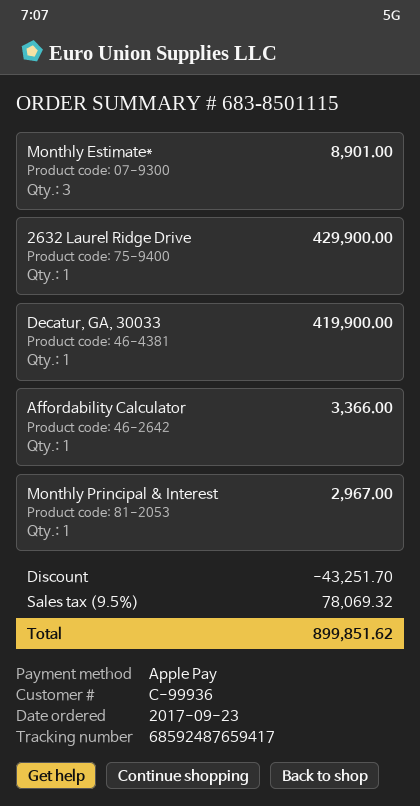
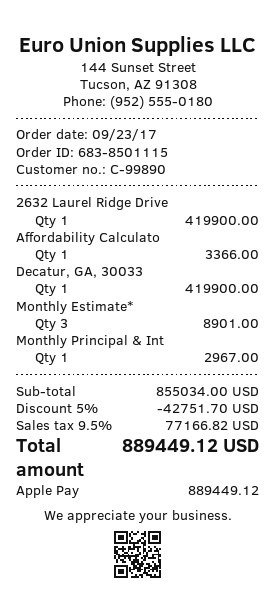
customer number: C-99936 -> C-99890
2632 Laurel Ridge Drive: 1 for 429900.00 -> 1 for 419900.00
discount: 43251.70 -> 42751.70
tax: 9.5% = 78069.32 -> 9.5% = 77166.82
total: 899851.62 -> 889449.12

